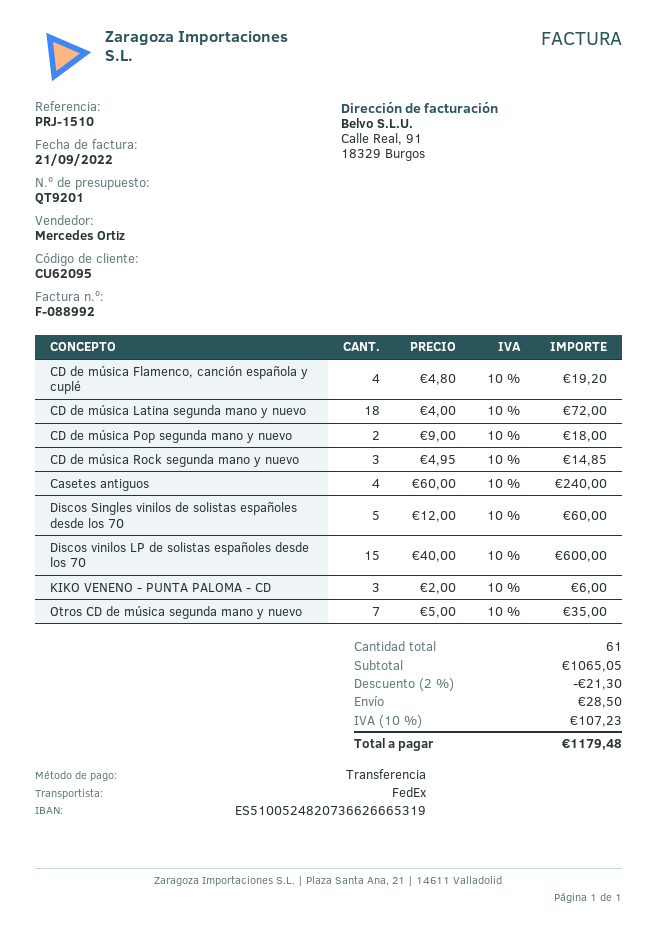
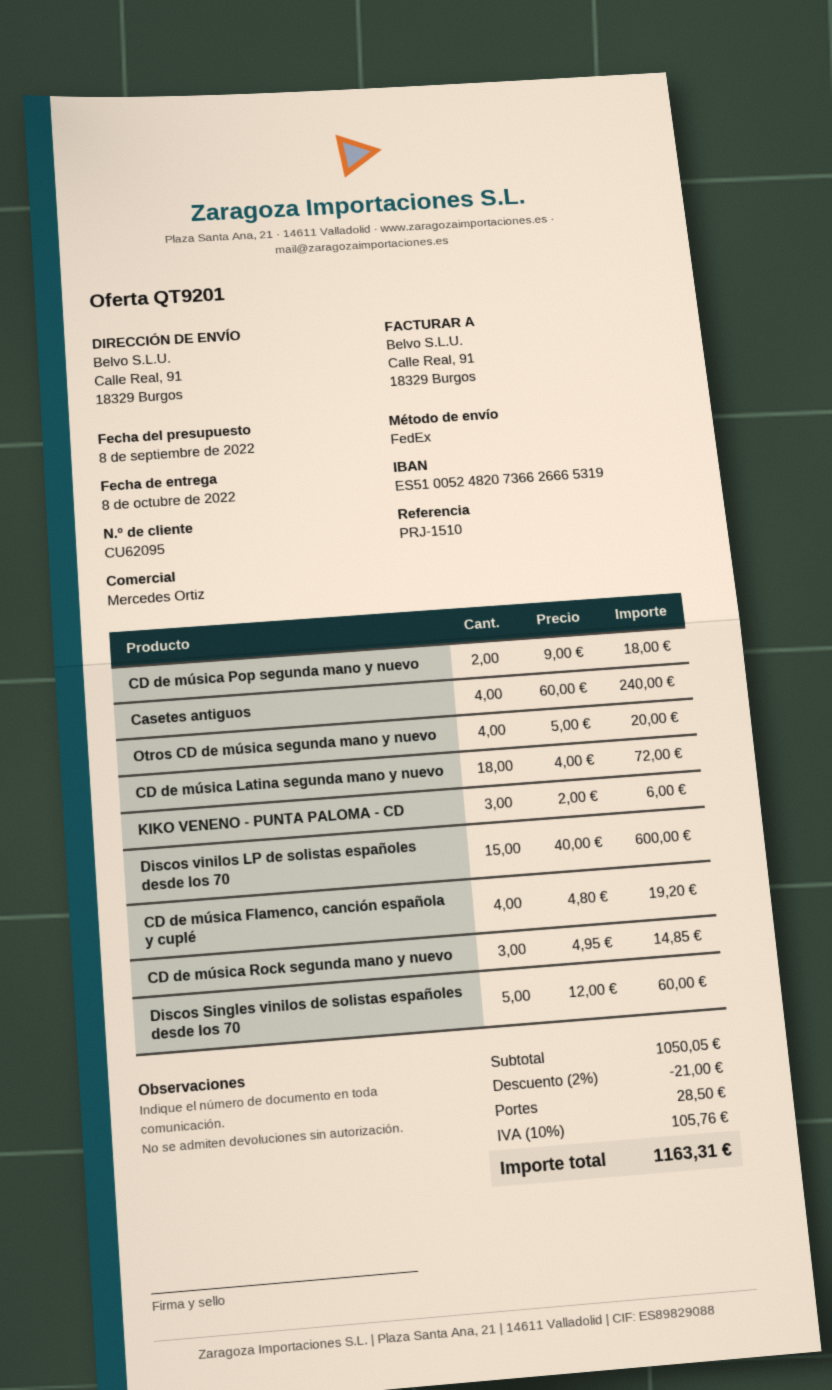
Otros CD de música segunda mano y nuevo: 7 x 5.00 = 35.00 -> 4 x 5.00 = 20.00
subtotal: 1065.05 -> 1050.05
discount: 2% = 21.30 -> 2% = 21.00
tax: 10% = 107.23 -> 10% = 105.76
total: 1179.48 -> 1163.31

